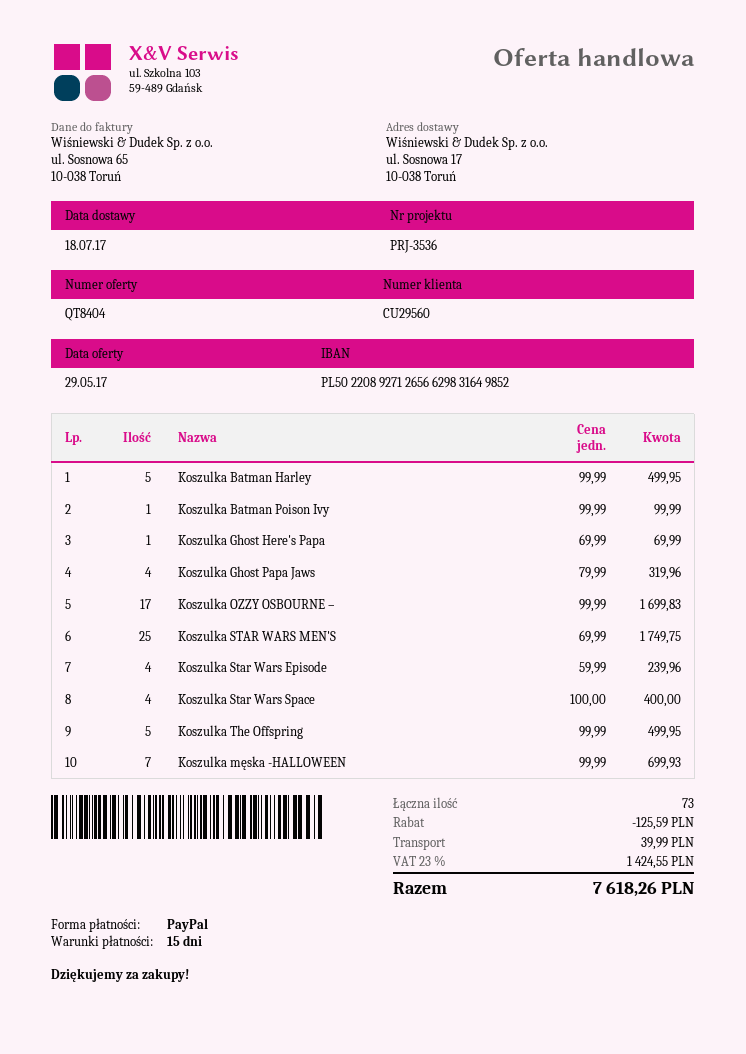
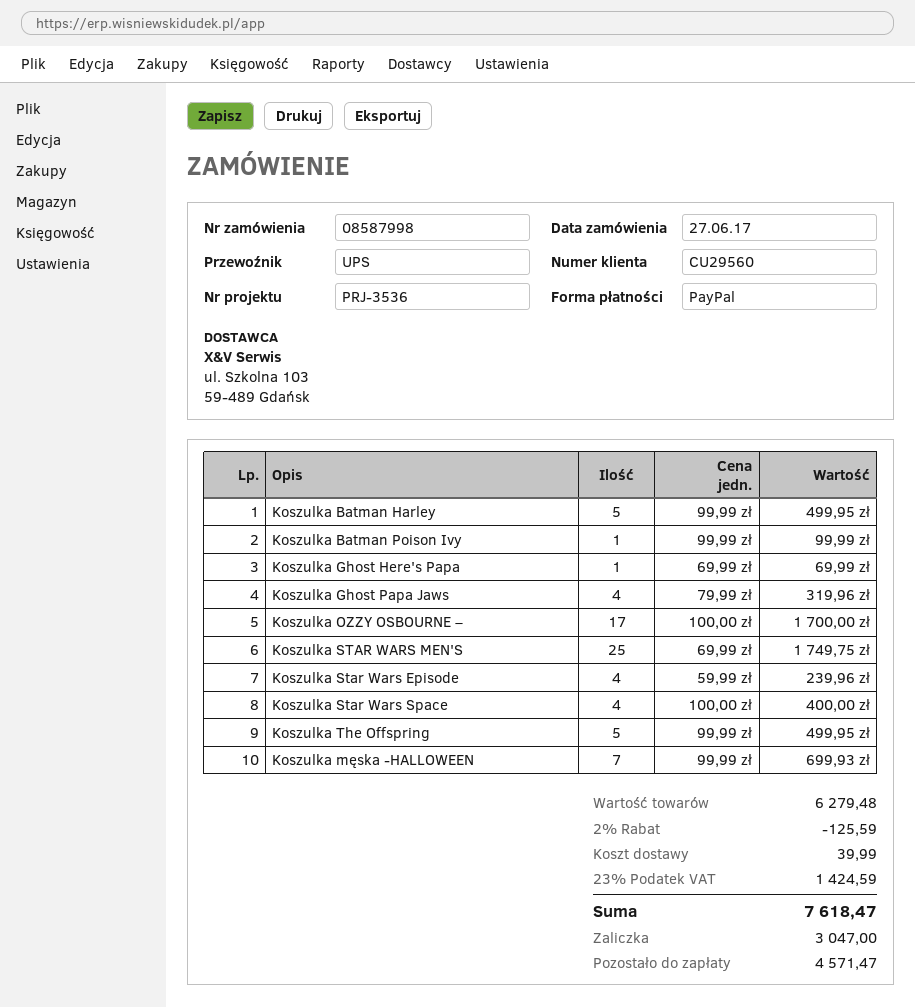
Koszulka OZZY OSBOURNE –: 17 x 99.99 = 1699.83 -> 17 x 100.00 = 1700.00
tax: 23% = 1424.55 -> 23% = 1424.59
total: 7618.26 -> 7618.47

